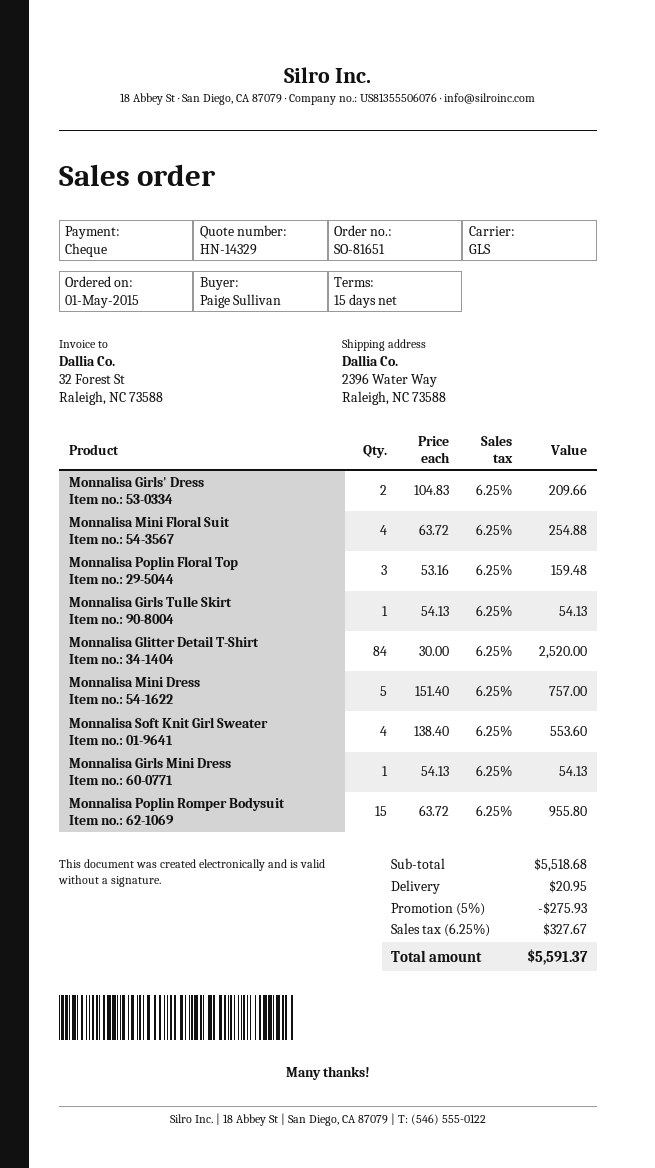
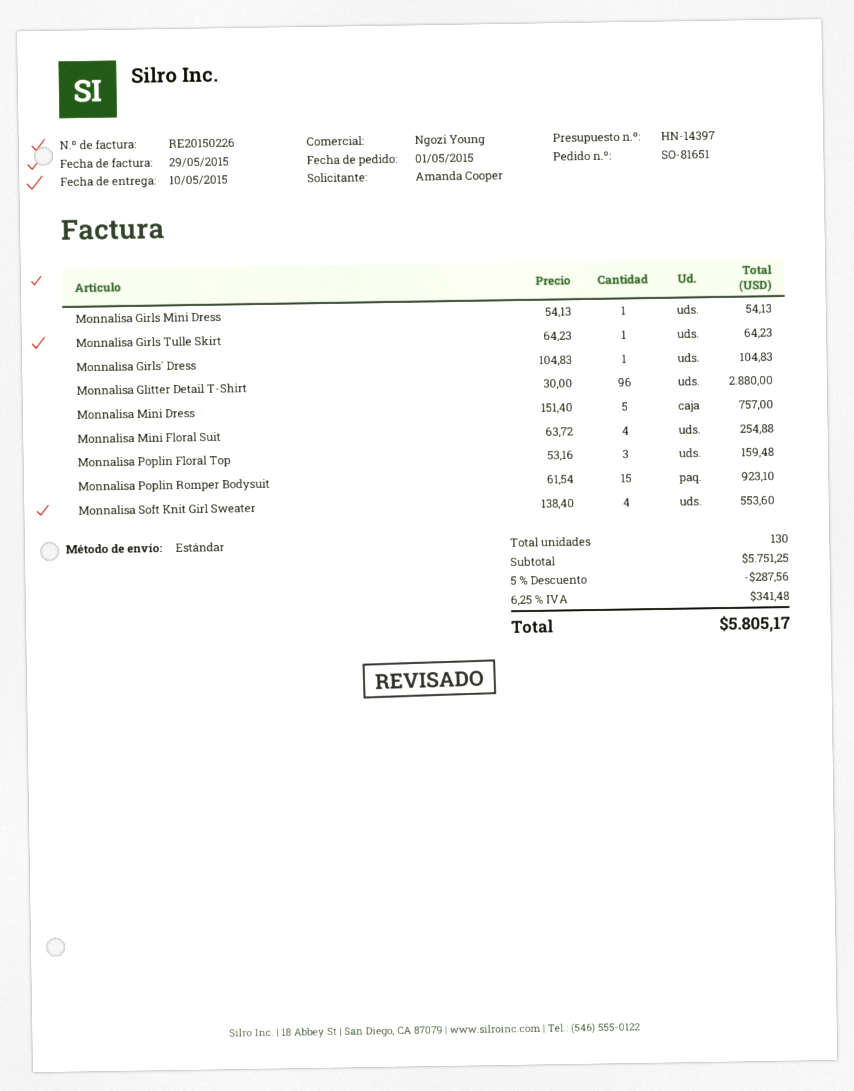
quote number: HN-14329 -> HN-14397
ordered by: Paige Sullivan -> Amanda Cooper
shipping method: GLS -> standard
Monnalisa Girls' Dress: 2 x 104.83 = 209.66 -> 1 x 104.83 = 104.83
Monnalisa Girls Tulle Skirt: 1 x 54.13 = 54.13 -> 1 x 64.23 = 64.23
Monnalisa Glitter Detail T-Shirt: 84 x 30.00 = 2520.00 -> 96 x 30.00 = 2880.00
Monnalisa Poplin Romper Bodysuit: 15 x 63.72 = 955.80 -> 15 x 61.54 = 923.10
subtotal: 5518.68 -> 5751.25
discount: 5% = 275.93 -> 5% = 287.56
shipping: 20.95 -> none
tax: 6.25% = 327.67 -> 6.25% = 341.48
total: 5591.37 -> 5805.17

